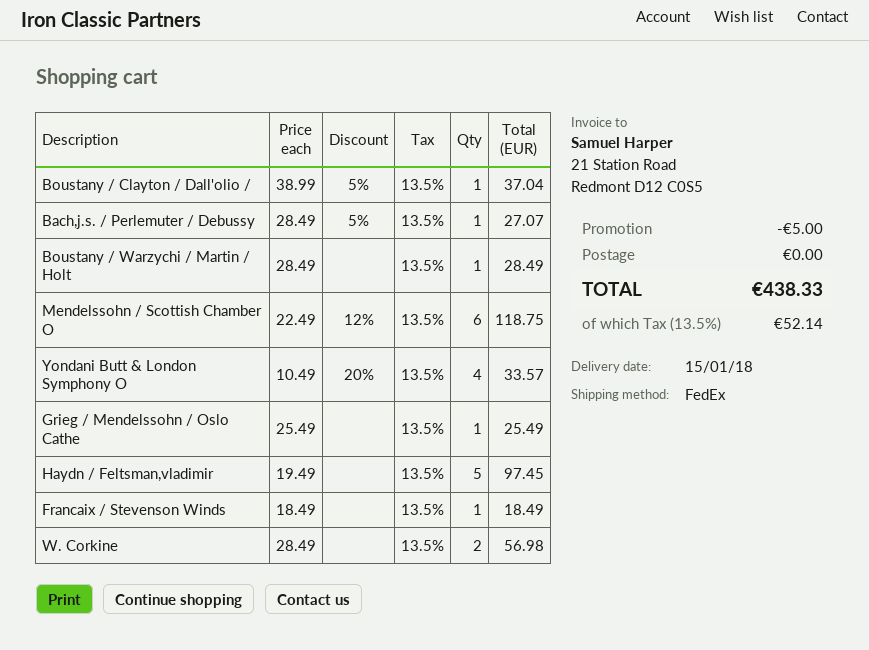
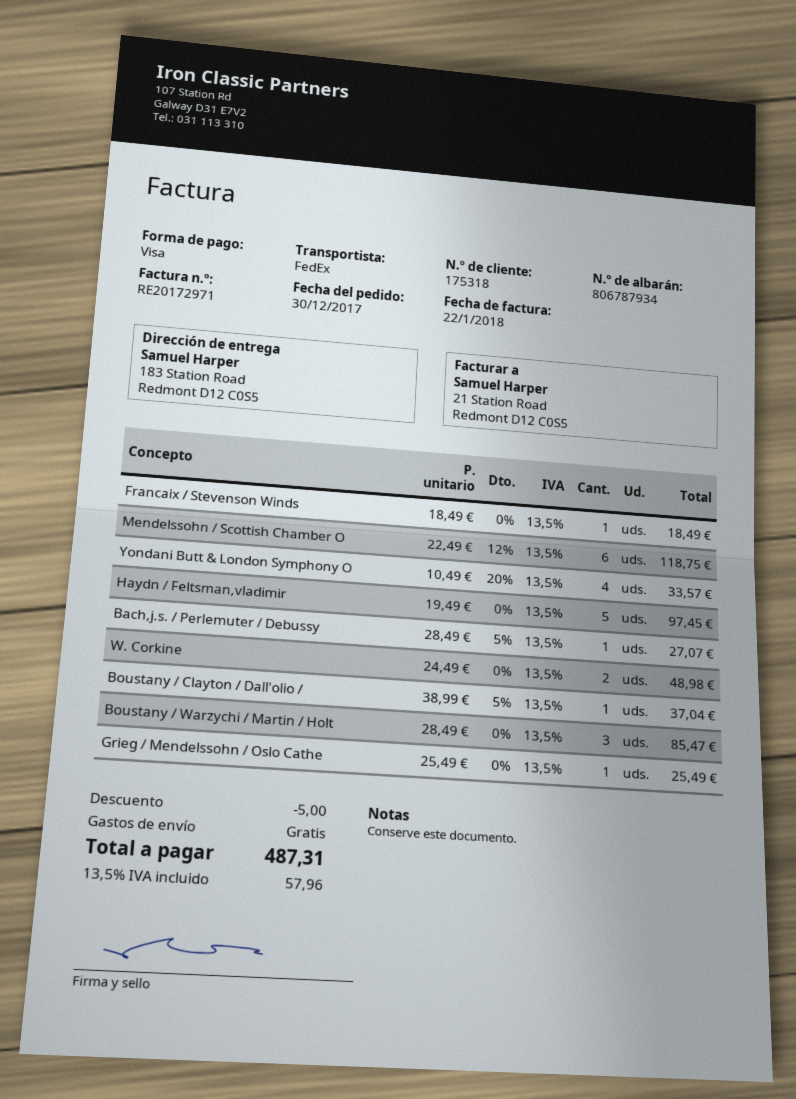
Boustany / Warzychi / Martin / Holt: 1 x 28.49 = 28.49 -> 3 x 28.49 = 85.47
W. Corkine: 2 x 28.49 = 56.98 -> 2 x 24.49 = 48.98
tax: 13.5% = 52.14 -> 13.5% = 57.96
total: 438.33 -> 487.31

